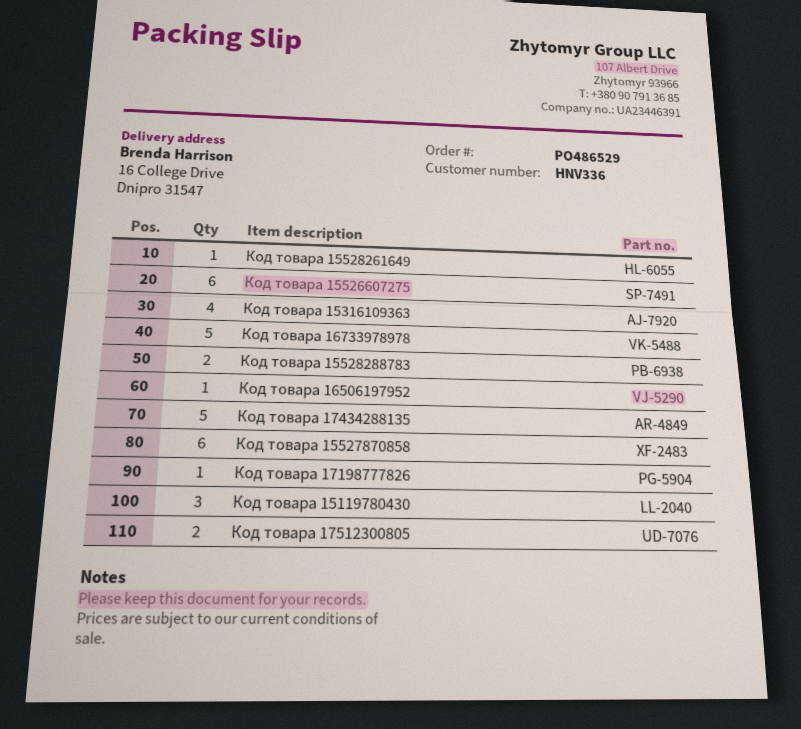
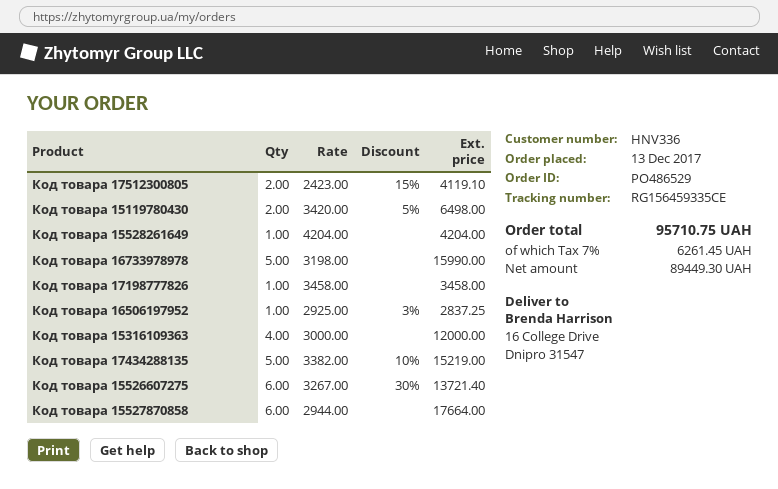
Код товара 15528288783: 2 -> none
Код товара 15119780430: 3 -> 2

